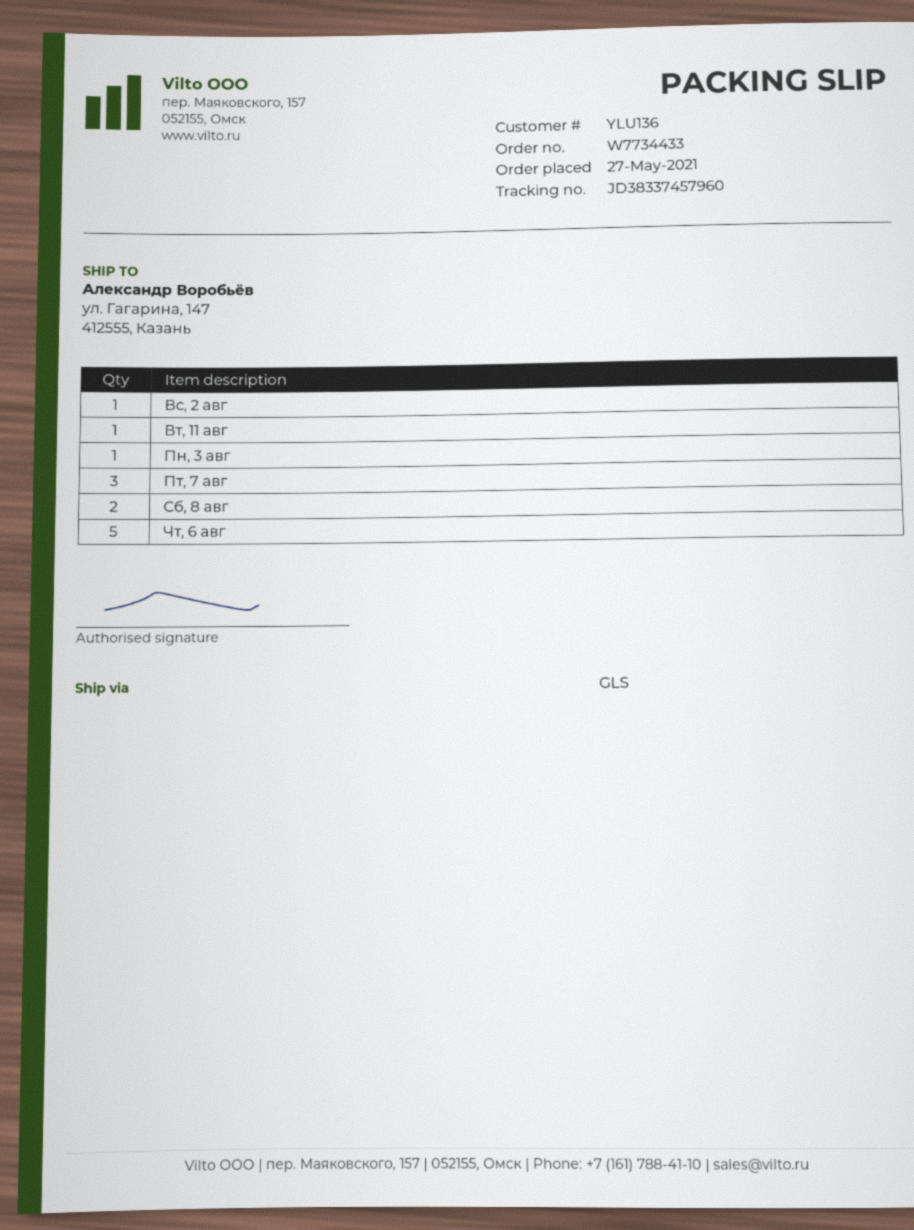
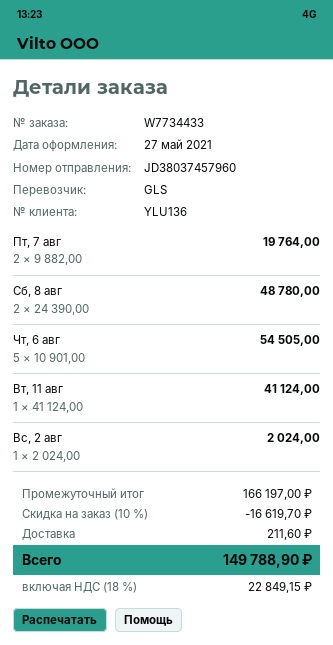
tracking number: JD38337457960 -> JD38037457960
Пн, 3 авг: 1 -> none
Пт, 7 авг: 3 -> 2

